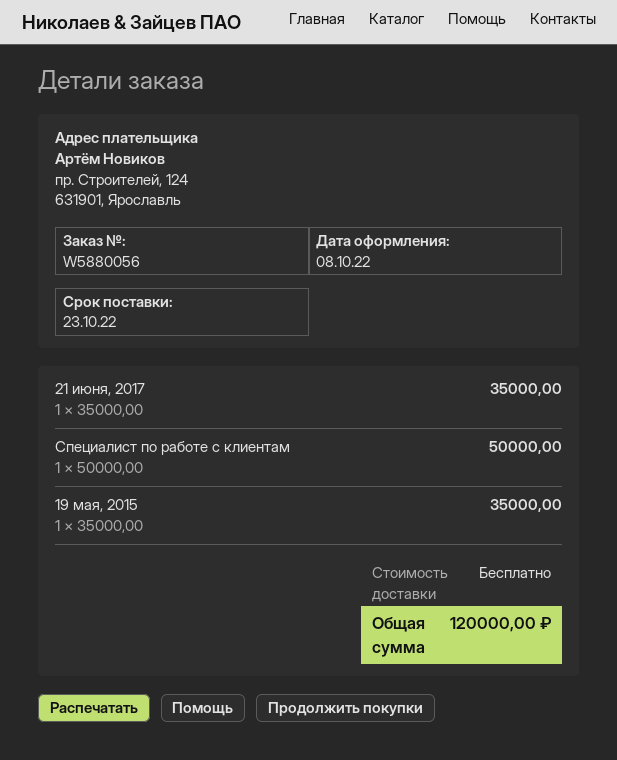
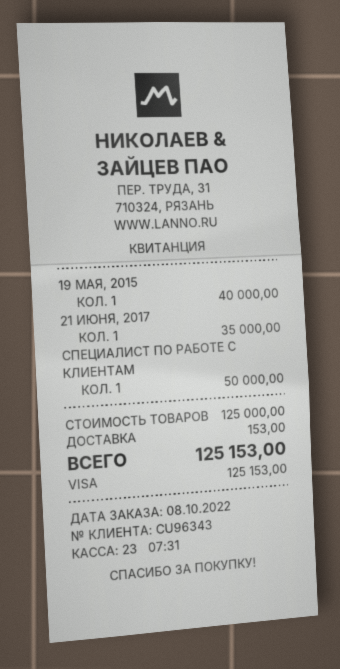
19 мая, 2015: 1 for 35000.00 -> 1 for 40000.00
shipping: 0.00 -> 153.00
total: 120000.00 -> 125153.00

